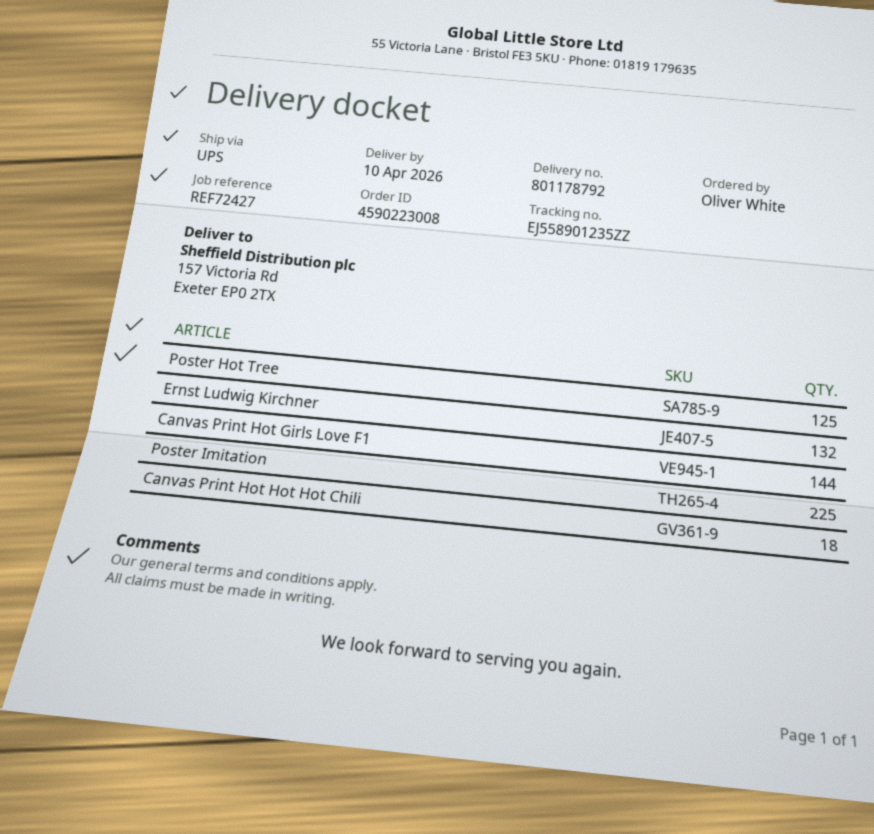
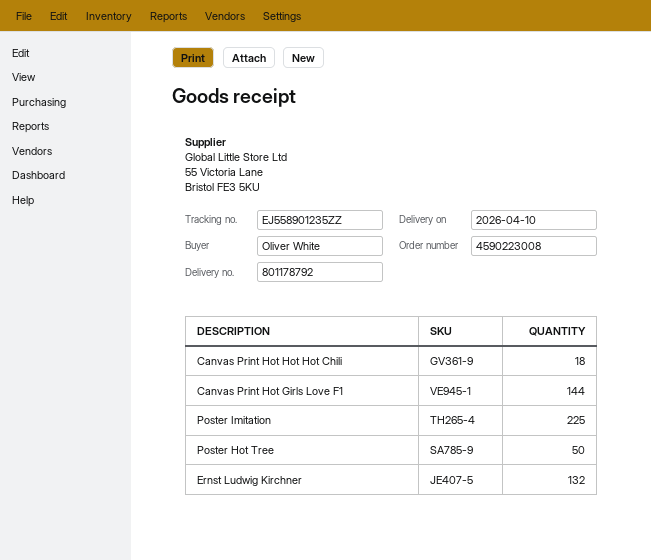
Poster Hot Tree: 125 -> 50

